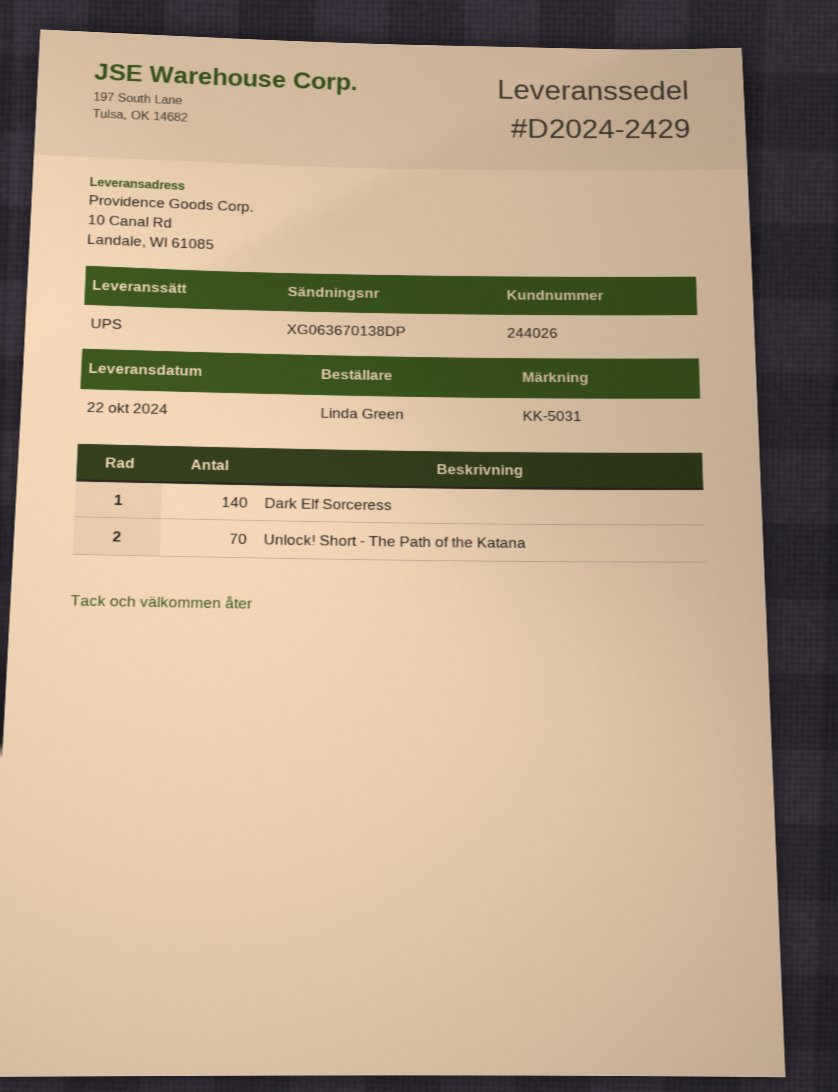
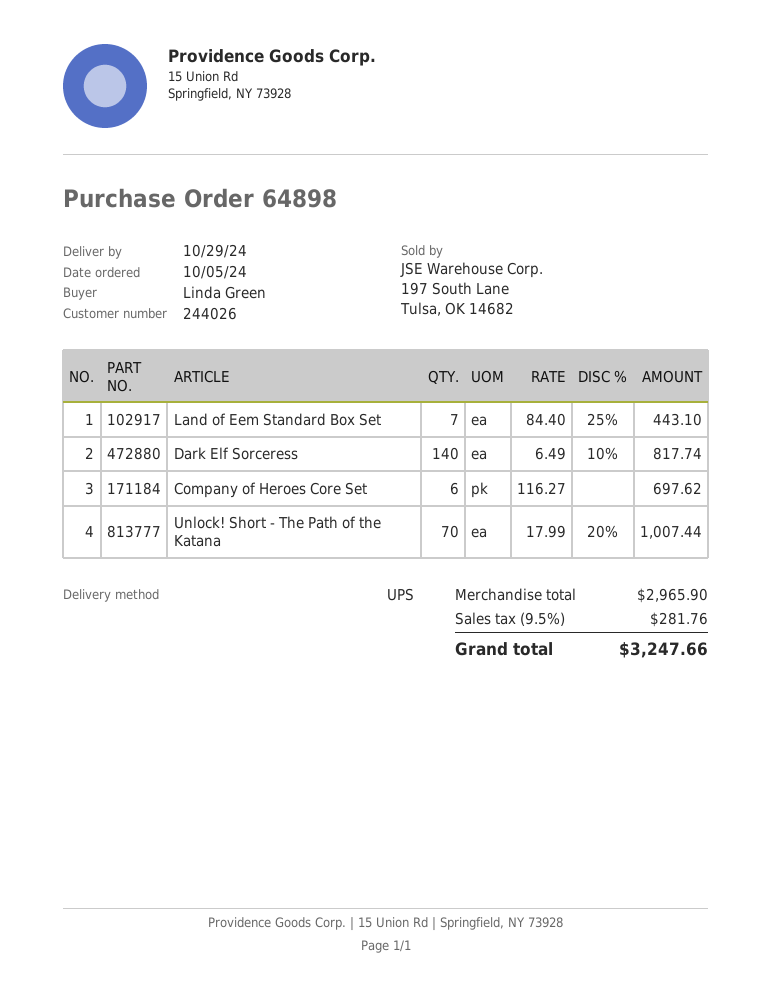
delivery date: 2024-10-22 -> 2024-10-29
Land of Eem Standard Box Set: none -> 7
Company of Heroes Core Set: none -> 6

